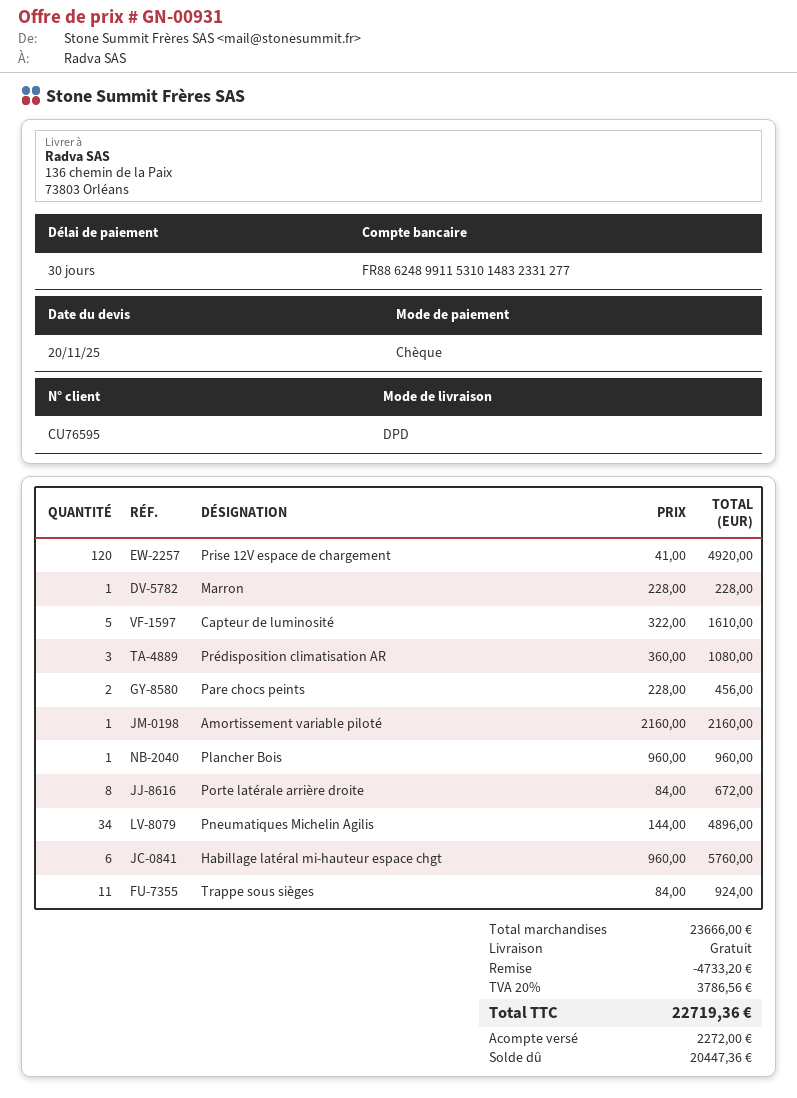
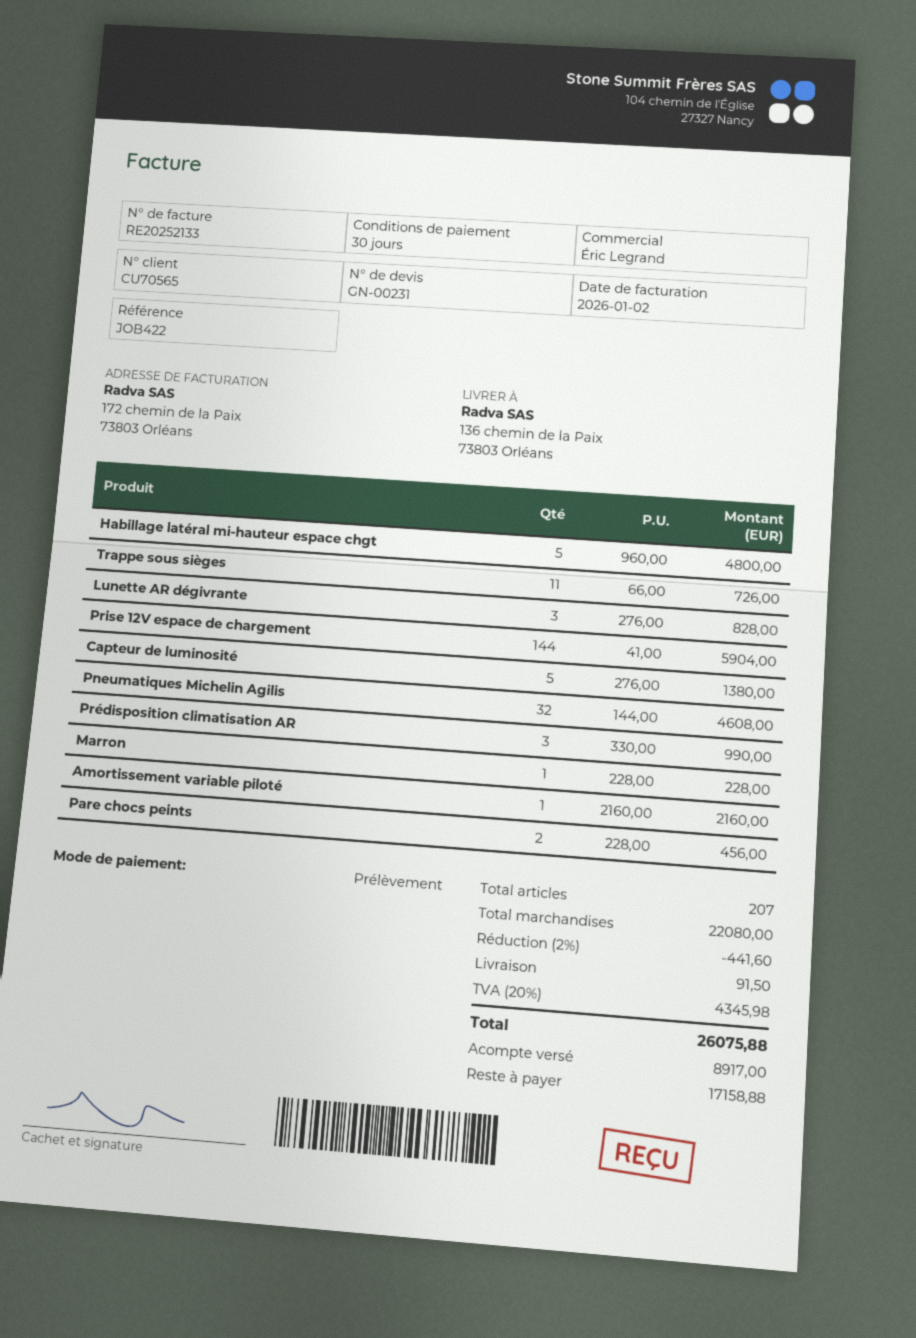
quote number: GN-00931 -> GN-00231
customer number: CU76595 -> CU70565
payment method: cheque -> direct debit
Prise 12V espace de chargement: 120 x 41.00 = 4920.00 -> 144 x 41.00 = 5904.00
Capteur de luminosité: 5 x 322.00 = 1610.00 -> 5 x 276.00 = 1380.00
Prédisposition climatisation AR: 3 x 360.00 = 1080.00 -> 3 x 330.00 = 990.00
Plancher Bois: 1 x 960.00 = 960.00 -> none
Porte latérale arrière droite: 8 x 84.00 = 672.00 -> none
Pneumatiques Michelin Agilis: 34 x 144.00 = 4896.00 -> 32 x 144.00 = 4608.00
Habillage latéral mi-hauteur espace chgt: 6 x 960.00 = 5760.00 -> 5 x 960.00 = 4800.00
Trappe sous sièges: 11 x 84.00 = 924.00 -> 11 x 66.00 = 726.00
Lunette AR dégivrante: none -> 3 x 276.00 = 828.00
subtotal: 23666.00 -> 22080.00
discount: 4733.20 -> 441.60
shipping: 0.00 -> 91.50
tax: 20% = 3786.56 -> 20% = 4345.98
total: 22719.36 -> 26075.88
deposit: 2272.00 -> 8917.00
balance: 20447.36 -> 17158.88

